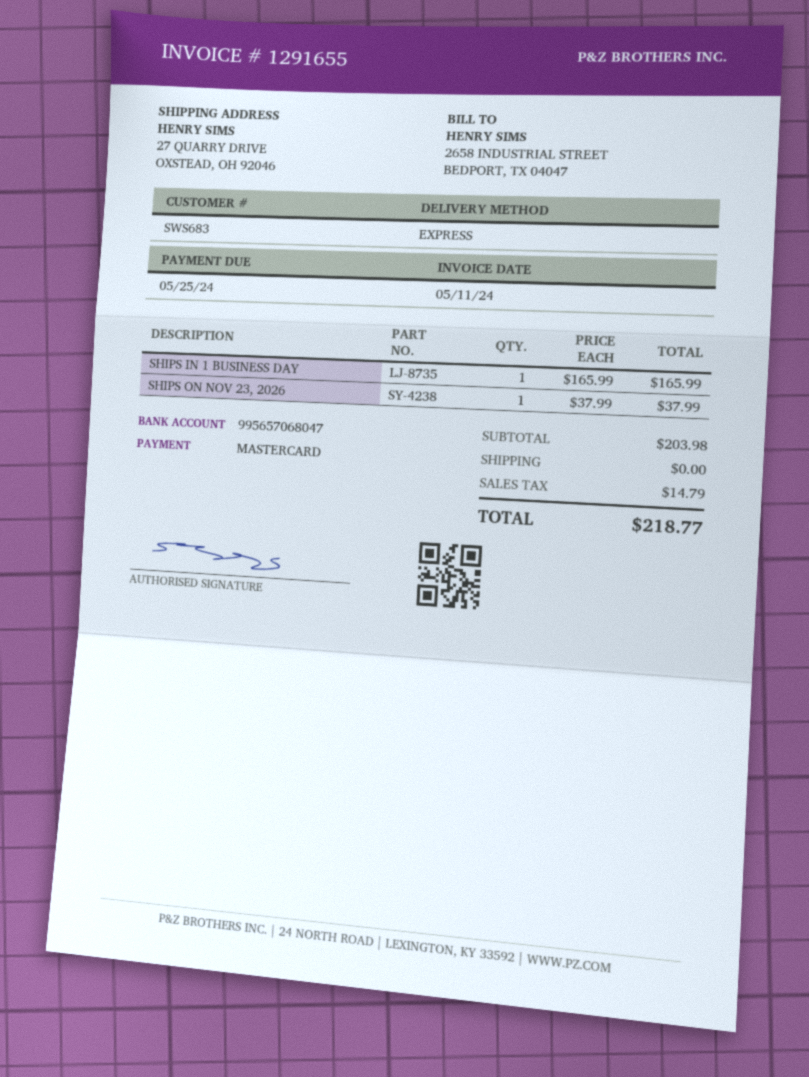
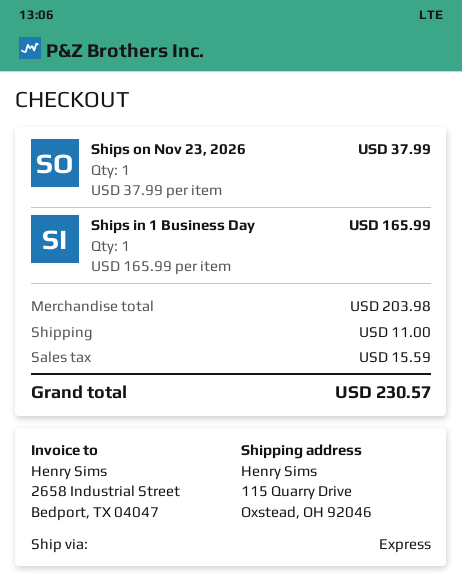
ship to: 27 QUARRY DRIVE, OXSTEAD, OH 92046 -> 115 Quarry Drive, Oxstead, OH 92046
shipping: 0.00 -> 11.00
tax: 14.79 -> 15.59
total: 218.77 -> 230.57

